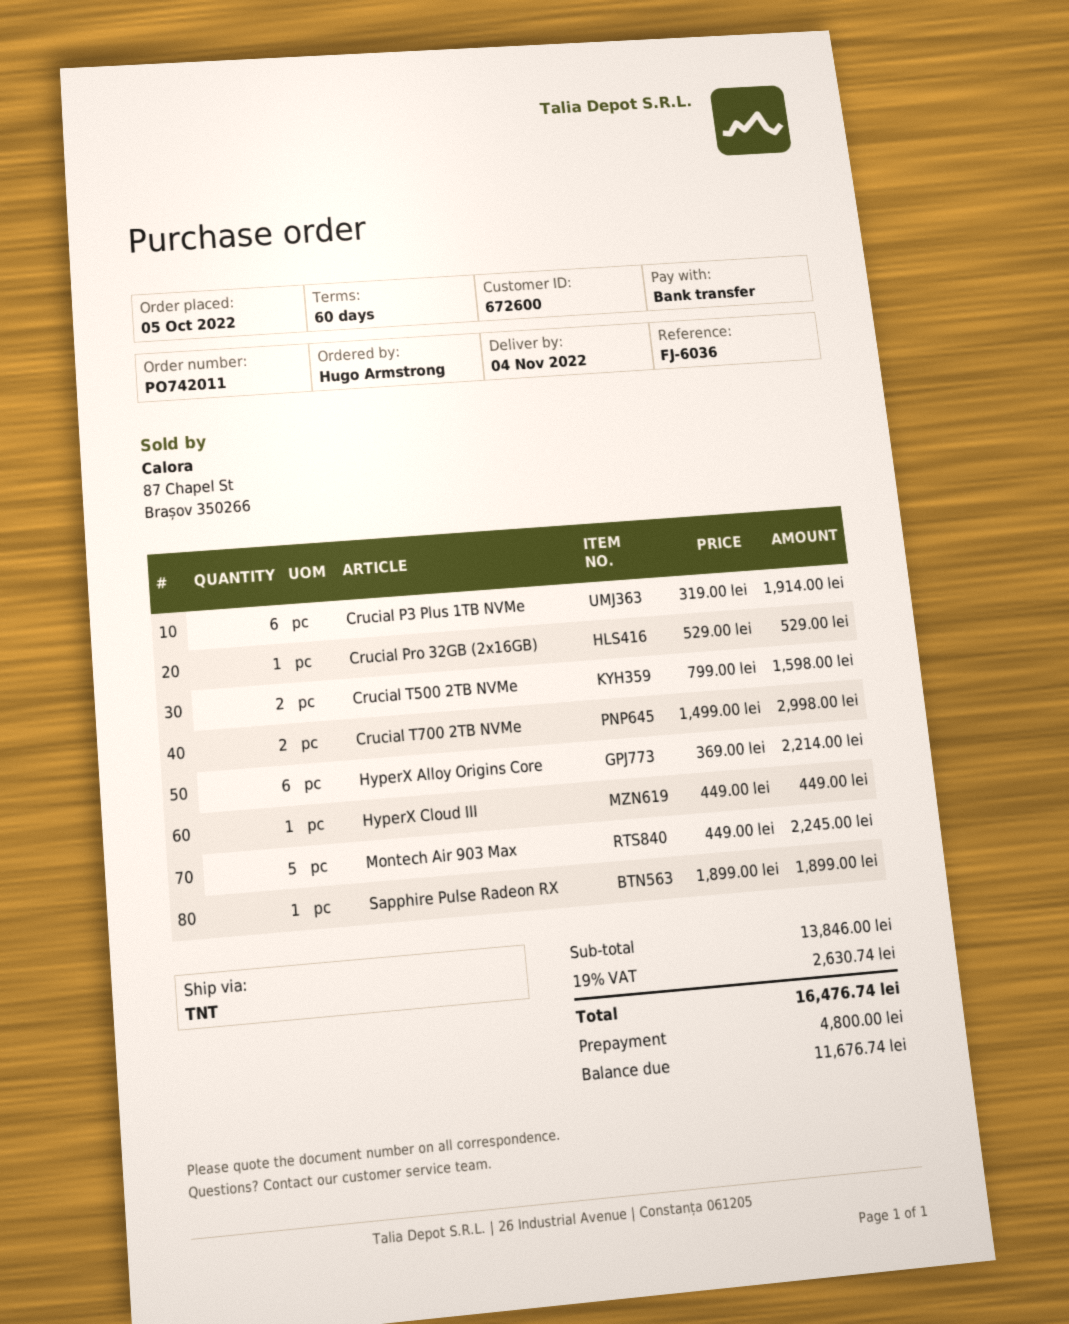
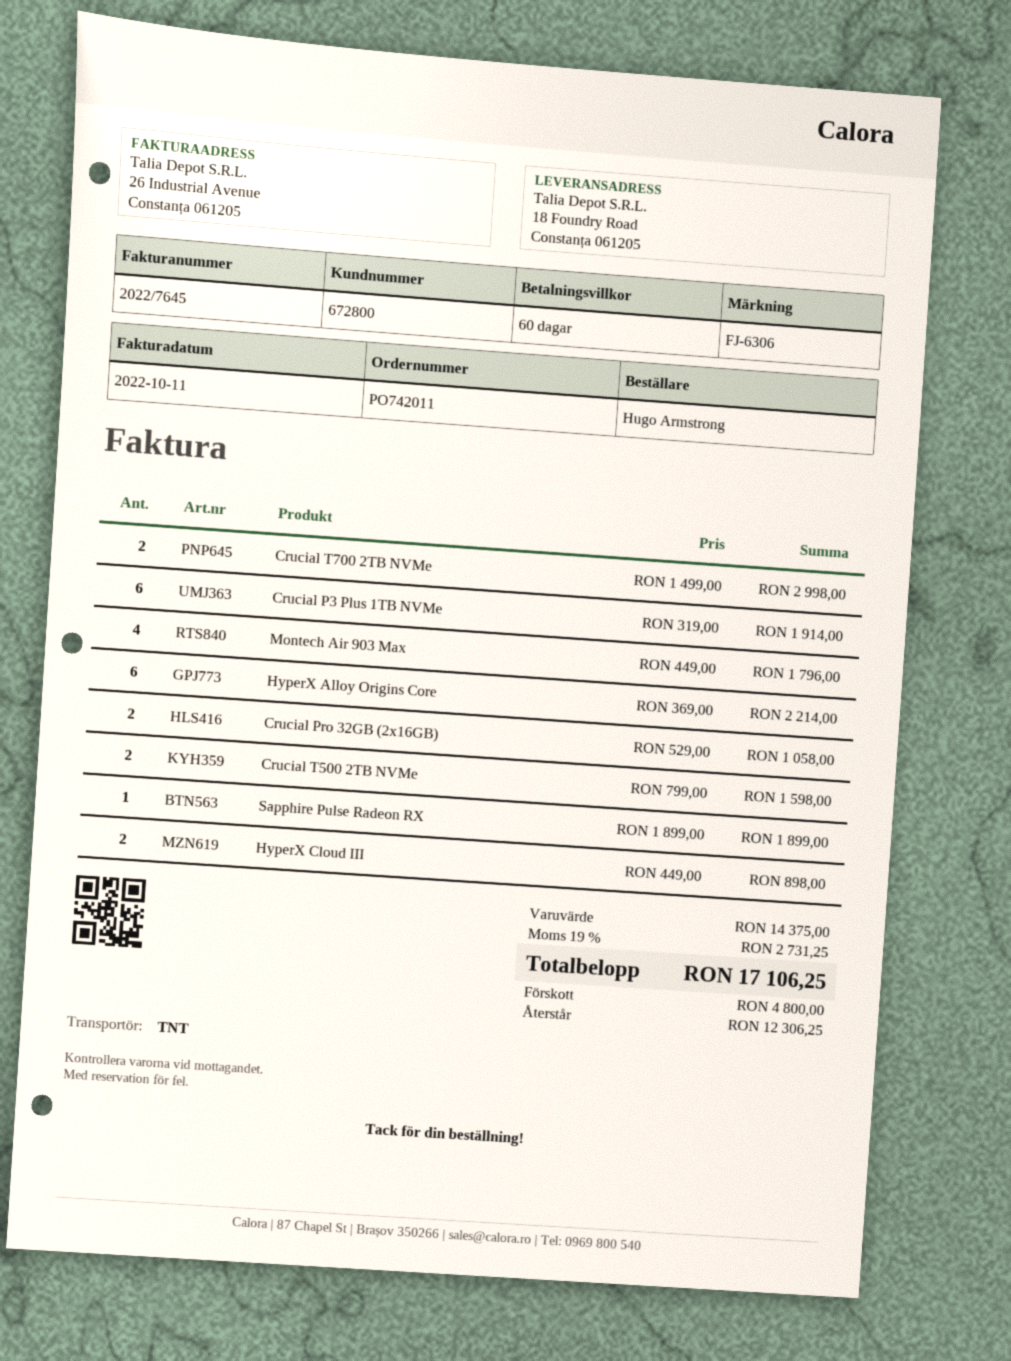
customer number: 672600 -> 672800
reference: FJ-6036 -> FJ-6306
Crucial Pro 32GB (2x16GB): 1 x 529.00 = 529.00 -> 2 x 529.00 = 1058.00
HyperX Cloud III: 1 x 449.00 = 449.00 -> 2 x 449.00 = 898.00
Montech Air 903 Max: 5 x 449.00 = 2245.00 -> 4 x 449.00 = 1796.00
subtotal: 13846.00 -> 14375.00
tax: 19% = 2630.74 -> 19% = 2731.25
total: 16476.74 -> 17106.25
balance: 11676.74 -> 12306.25

